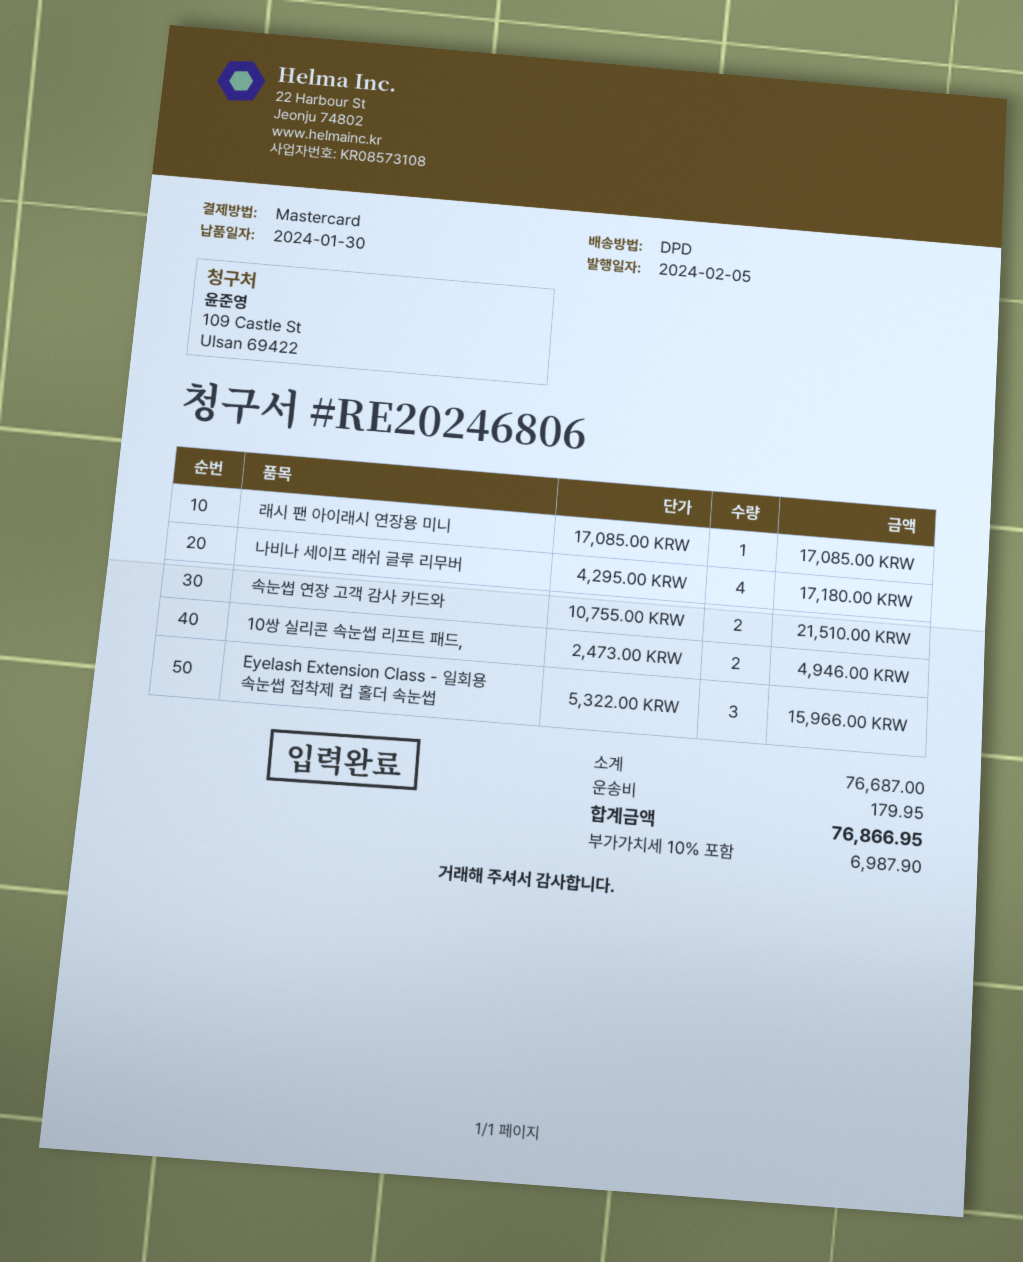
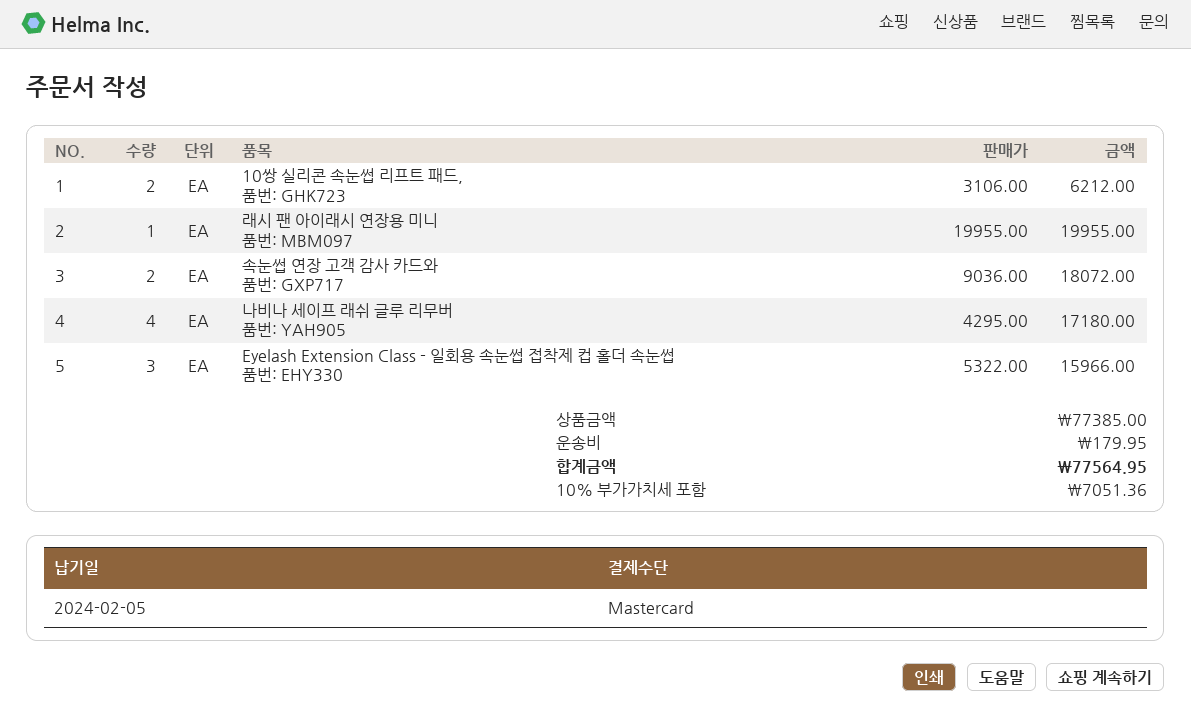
delivery date: 2024-01-30 -> 2024-02-05
래시 팬 아이래시 연장용 미니: 1 x 17085.00 = 17085.00 -> 1 x 19955.00 = 19955.00
속눈썹 연장 고객 감사 카드와: 2 x 10755.00 = 21510.00 -> 2 x 9036.00 = 18072.00
10쌍 실리콘 속눈썹 리프트 패드,: 2 x 2473.00 = 4946.00 -> 2 x 3106.00 = 6212.00
subtotal: 76687.00 -> 77385.00
tax: 10% = 6987.90 -> 10% = 7051.36
total: 76866.95 -> 77564.95

